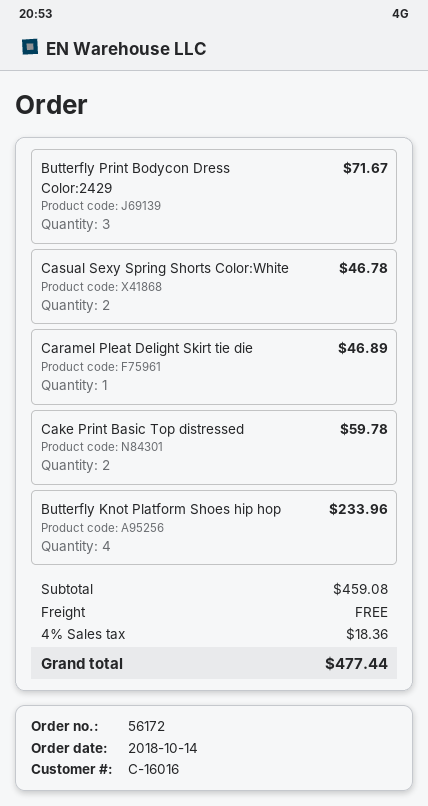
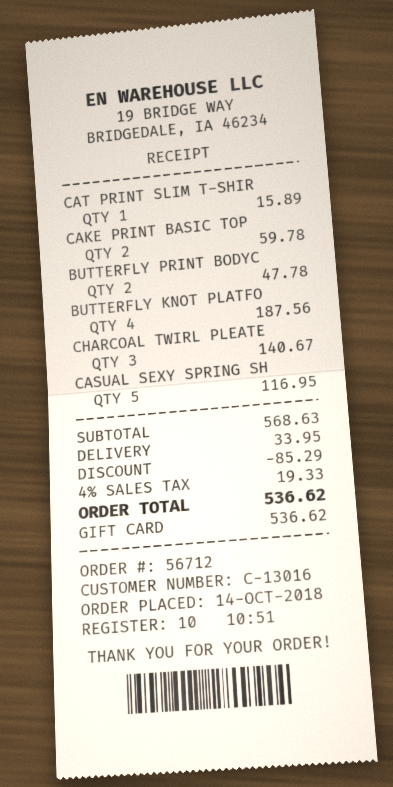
order number: 56172 -> 56712
customer number: C-16016 -> C-13016
Butterfly Print Bodycon Dress Color:2429: 3 for 71.67 -> 2 for 47.78
Casual Sexy Spring Shorts Color:White: 2 for 46.78 -> 5 for 116.95
Caramel Pleat Delight Skirt tie die: 1 for 46.89 -> none
Butterfly Knot Platform Shoes hip hop: 4 for 233.96 -> 4 for 187.56
CAT PRINT SLIM T-SHIR: none -> 1 for 15.89
CHARCOAL TWIRL PLEATE: none -> 3 for 140.67
subtotal: 459.08 -> 568.63
discount: none -> 85.29
shipping: 0.00 -> 33.95
tax: 4% = 18.36 -> 4% = 19.33
total: 477.44 -> 536.62

